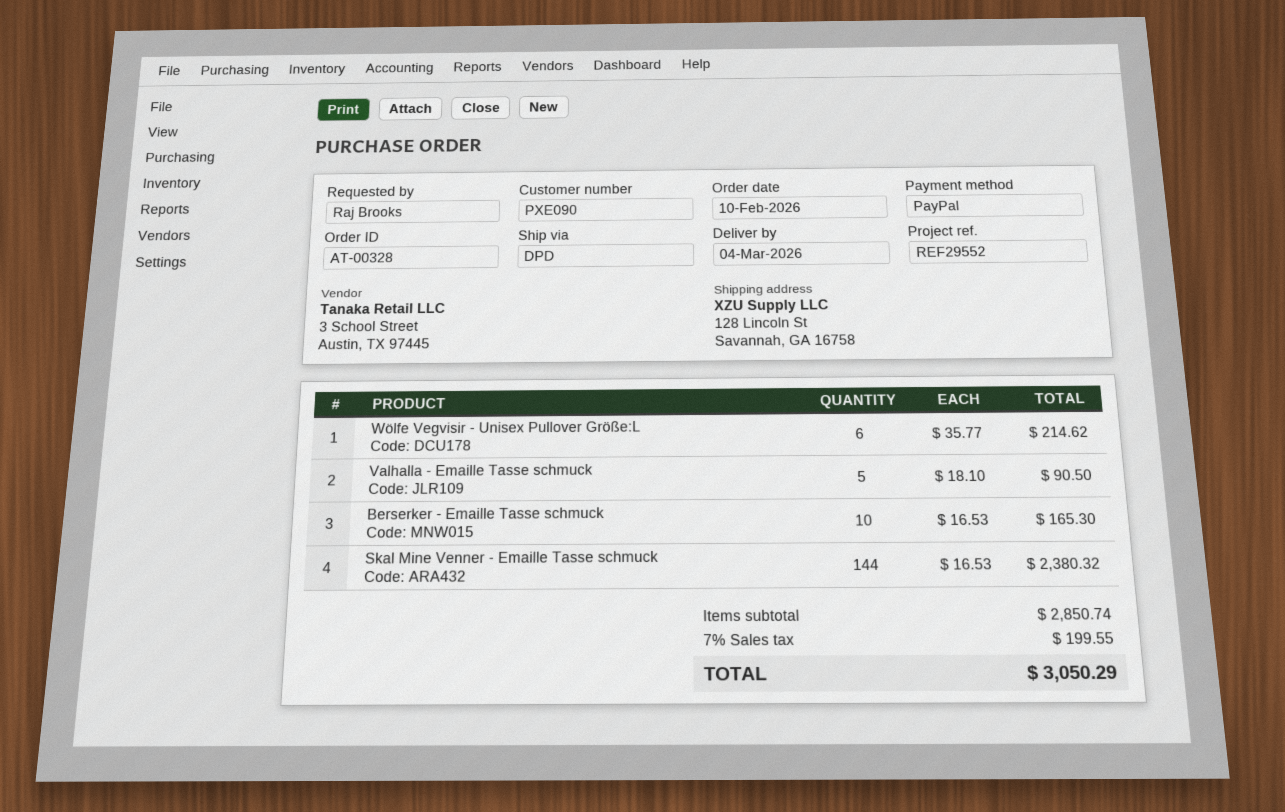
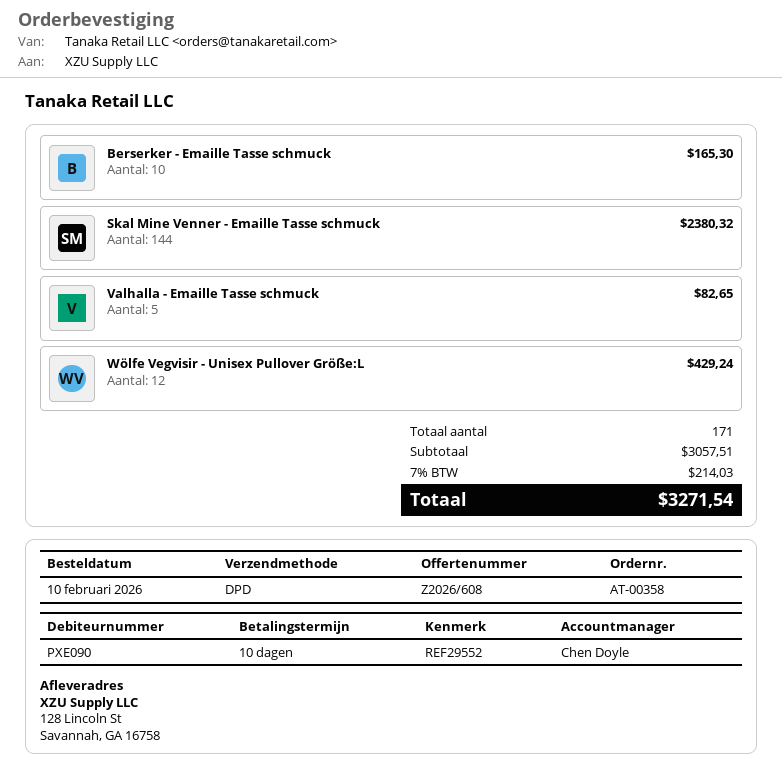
order number: AT-00328 -> AT-00358
Wölfe Vegvisir - Unisex Pullover Größe:L: 6 for 214.62 -> 12 for 429.24
Valhalla - Emaille Tasse schmuck: 5 for 90.50 -> 5 for 82.65
subtotal: 2850.74 -> 3057.51
tax: 7% = 199.55 -> 7% = 214.03
total: 3050.29 -> 3271.54

